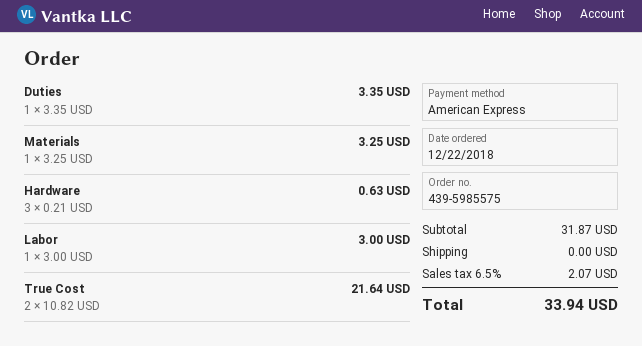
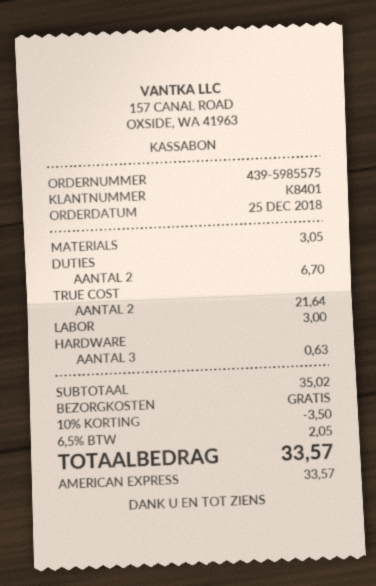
order date: 2018-12-22 -> 2018-12-25
Duties: 1 for 3.35 -> 2 for 6.70
Materials: 1 for 3.25 -> 1 for 3.05
subtotal: 31.87 -> 35.02
discount: none -> 10% = 3.50
tax: 6.5% = 2.07 -> 6.5% = 2.05
total: 33.94 -> 33.57

